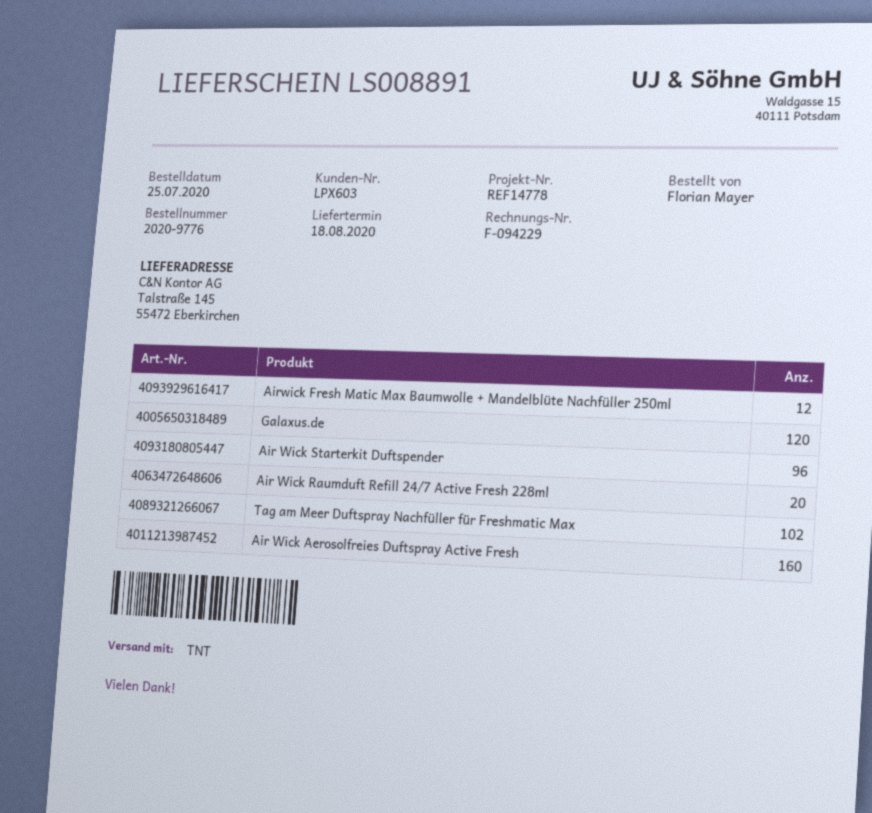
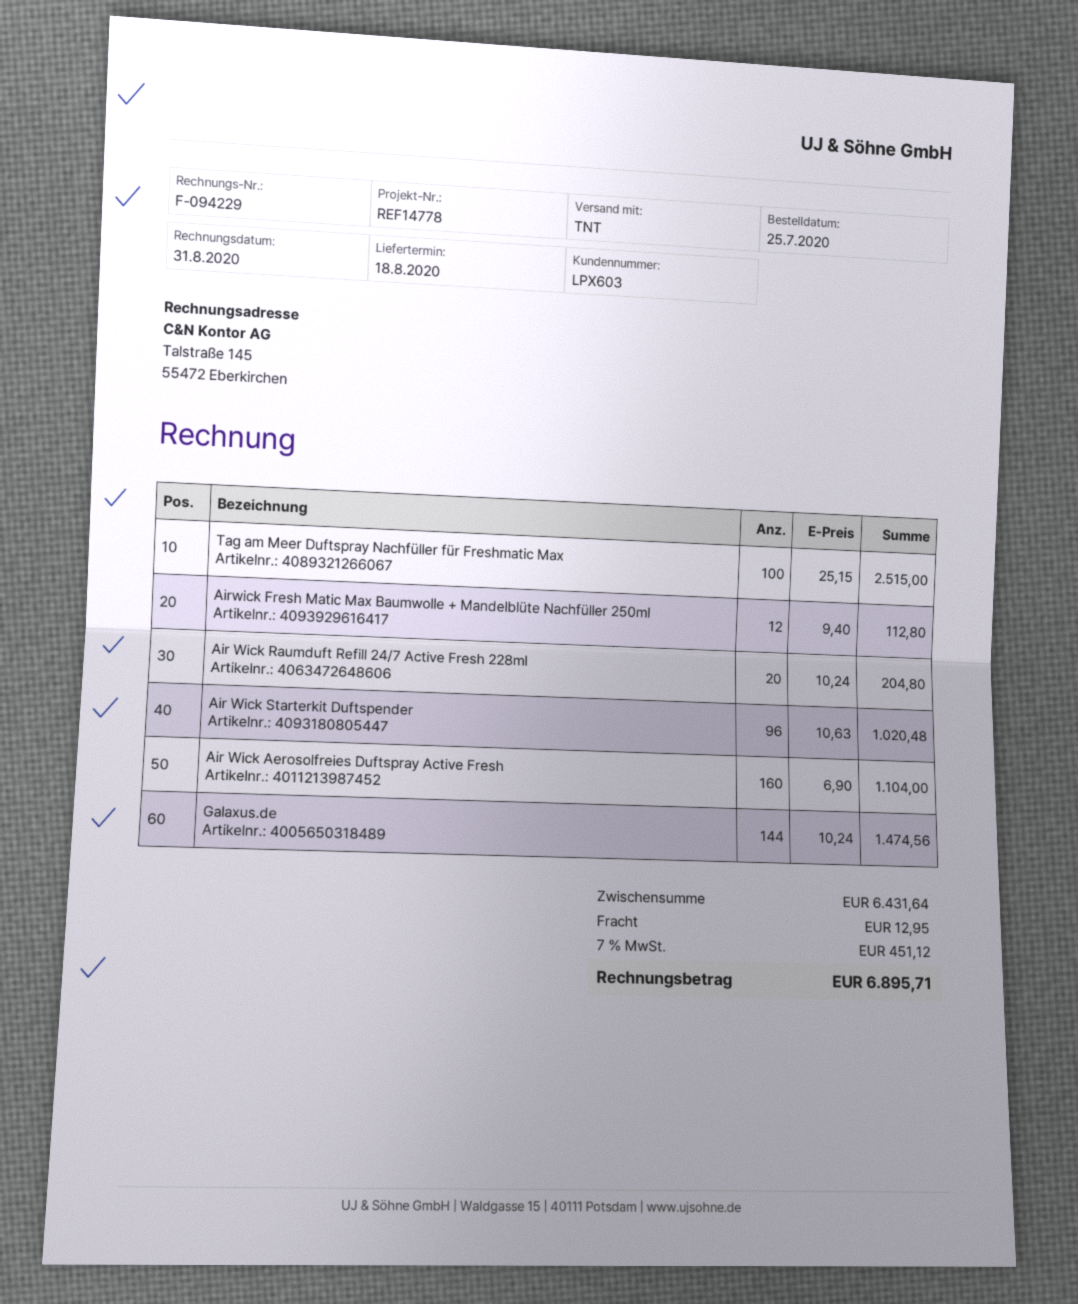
Galaxus.de: 120 -> 144
Tag am Meer Duftspray Nachfüller für Freshmatic Max: 102 -> 100

